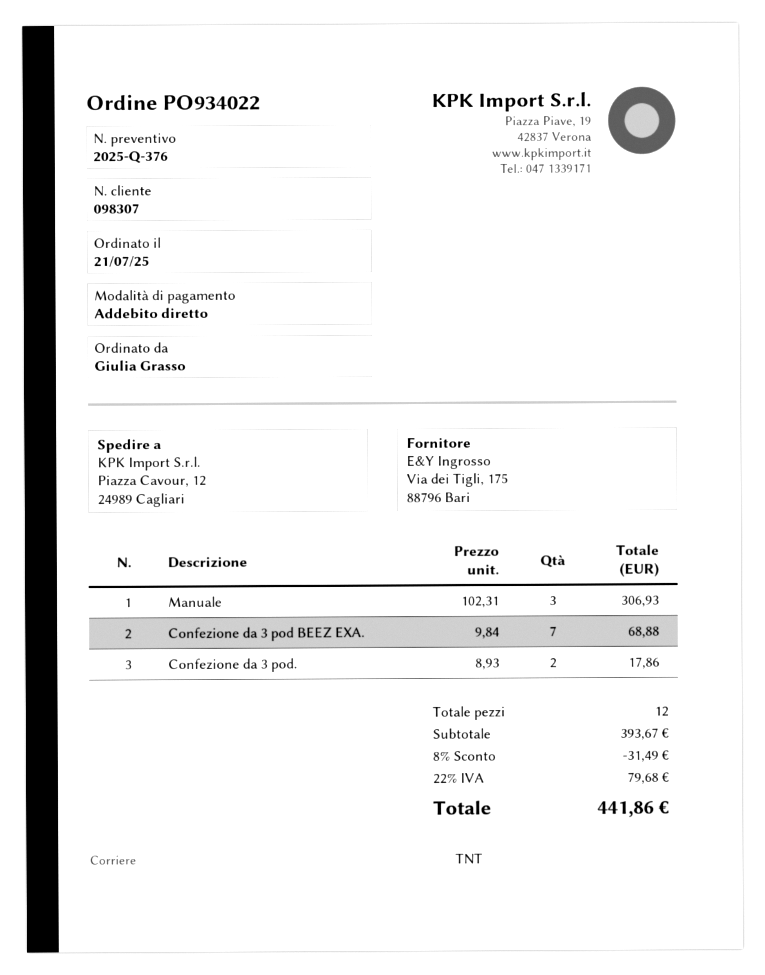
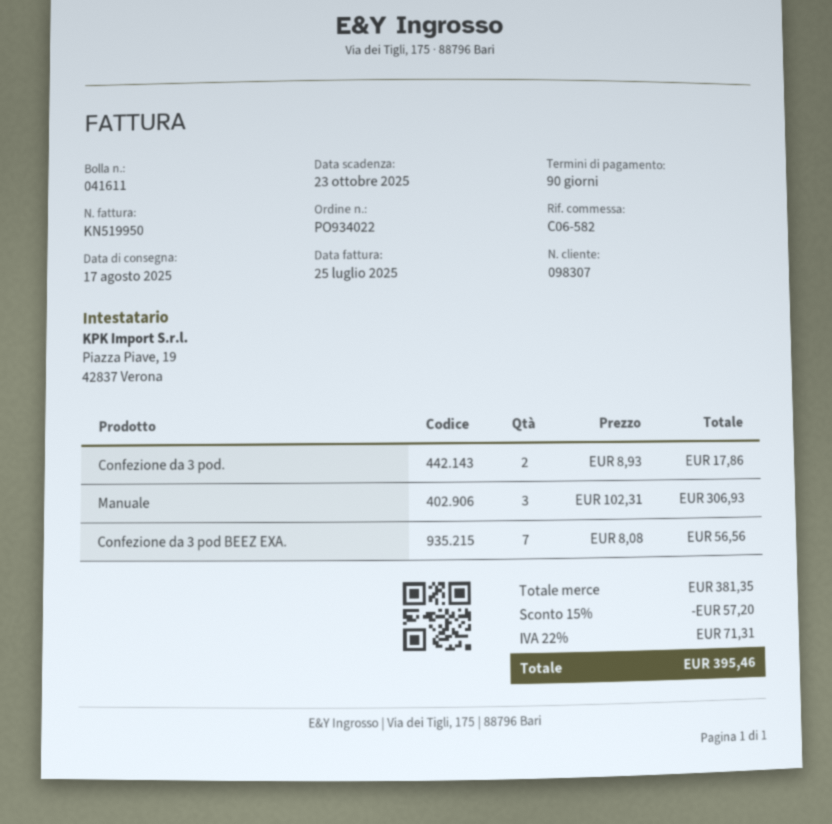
Confezione da 3 pod BEEZ EXA.: 7 x 9.84 = 68.88 -> 7 x 8.08 = 56.56
subtotal: 393.67 -> 381.35
discount: 8% = 31.49 -> 15% = 57.20
tax: 22% = 79.68 -> 22% = 71.31
total: 441.86 -> 395.46

